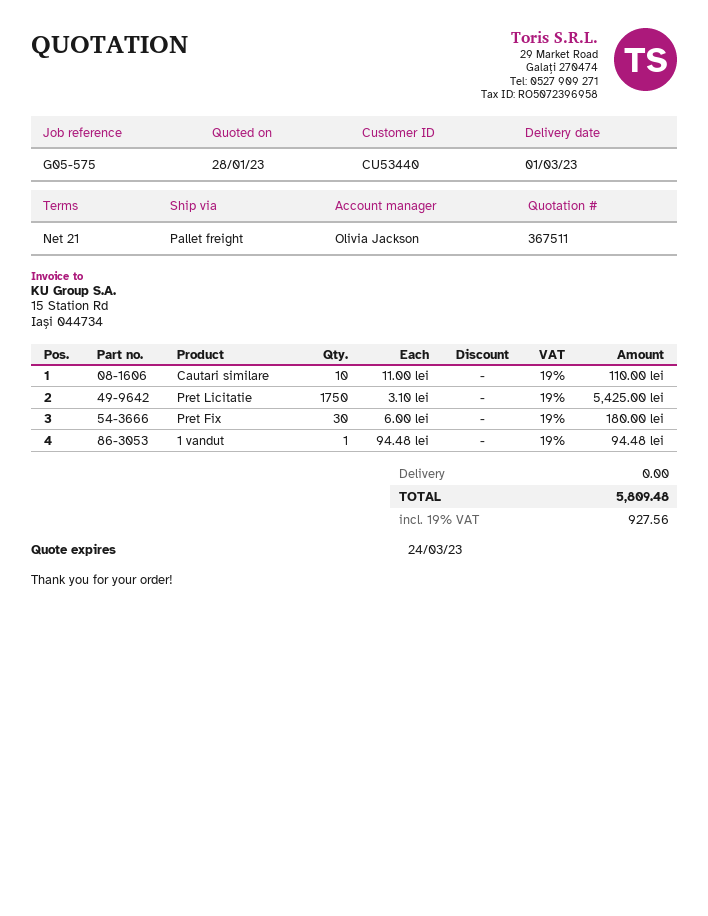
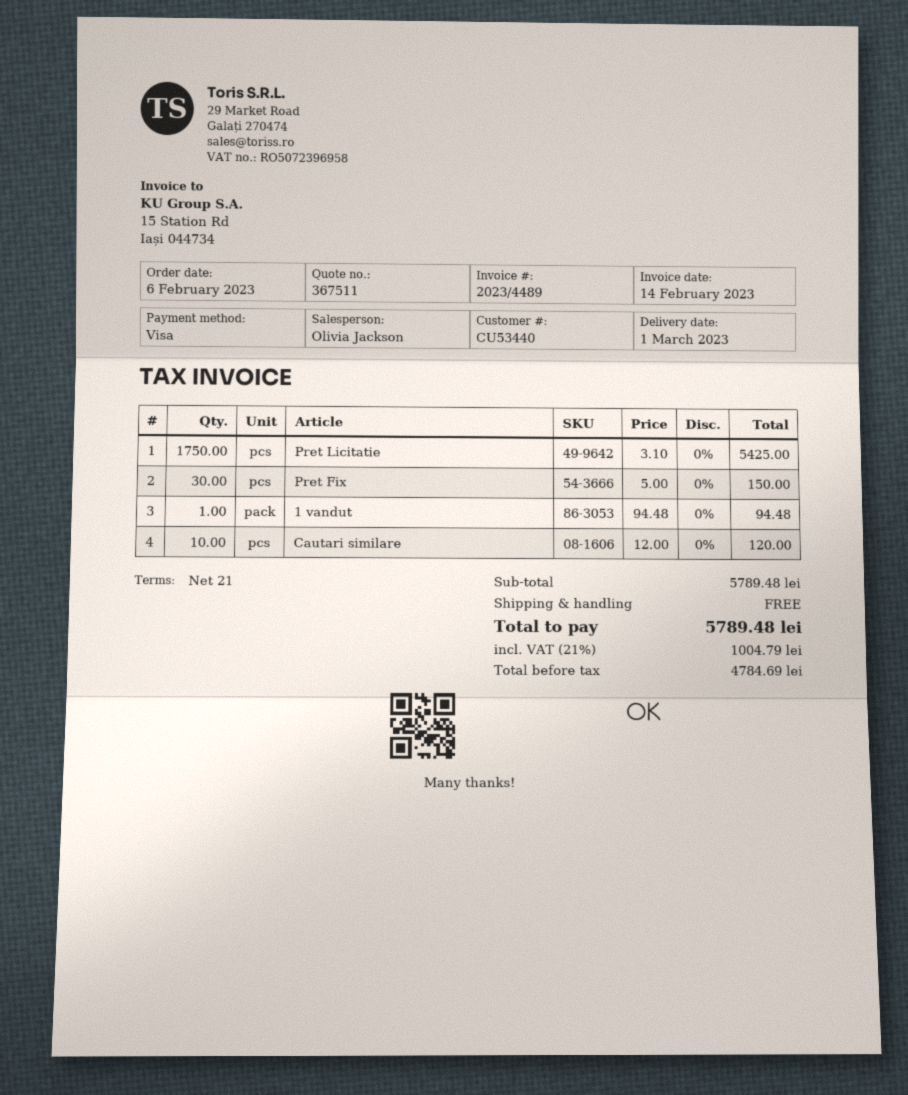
Cautari similare: 10 x 11.00 = 110.00 -> 10 x 12.00 = 120.00
Pret Fix: 30 x 6.00 = 180.00 -> 30 x 5.00 = 150.00
tax: 19% = 927.56 -> 21% = 1004.79
total: 5809.48 -> 5789.48

